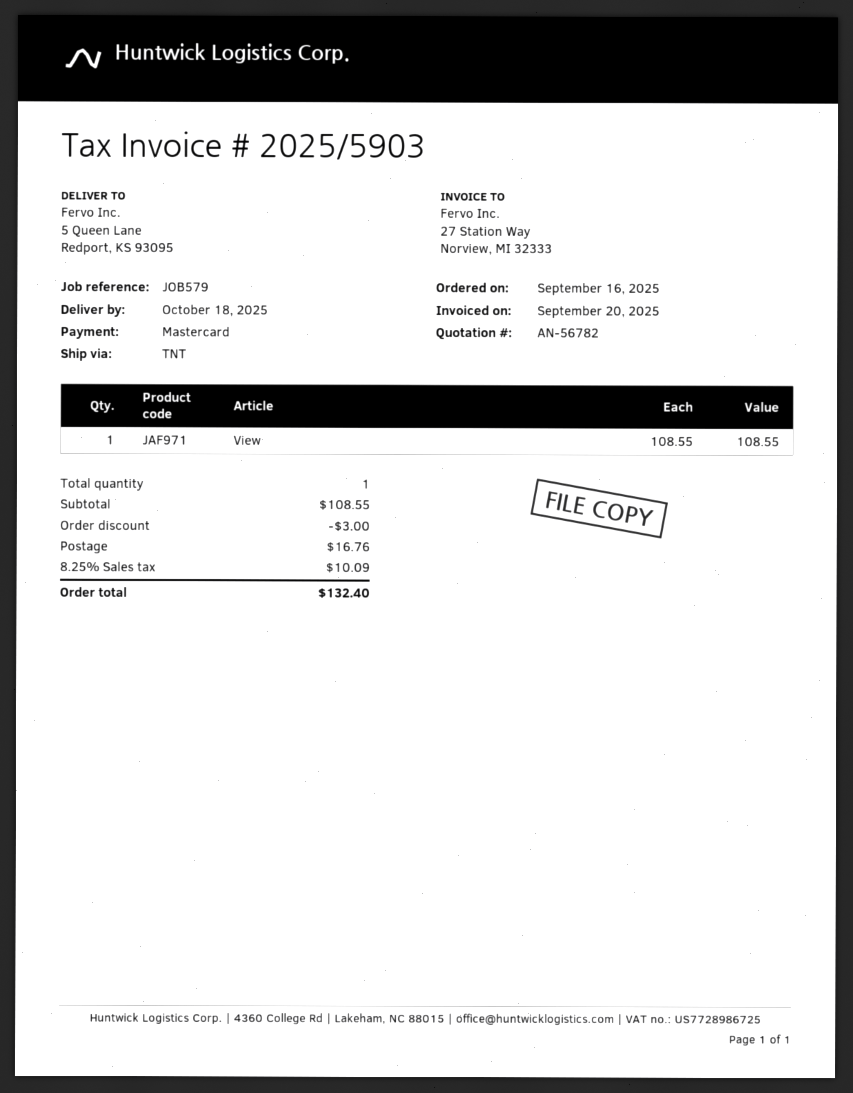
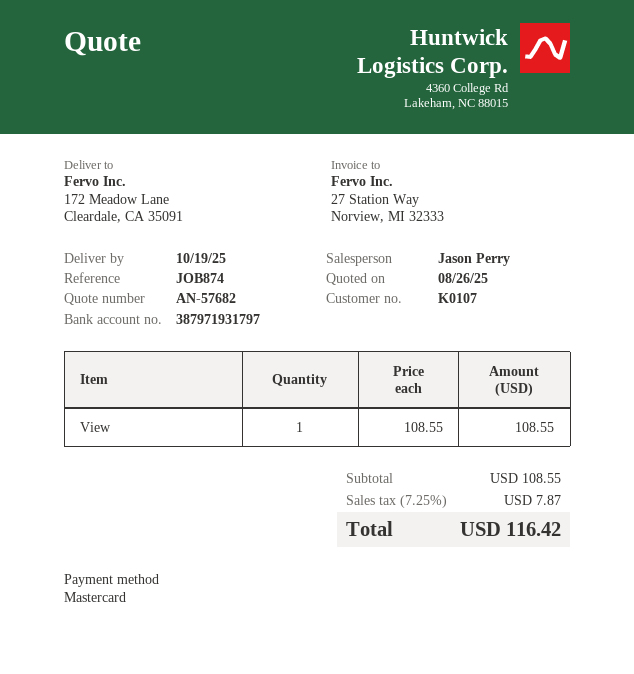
quote number: AN-56782 -> AN-57682
delivery date: 2025-10-18 -> 2025-10-19
reference: JOB579 -> JOB874
ship to: 5 Queen Lane, Redport, KS 93095 -> 172 Meadow Lane, Cleardale, CA 35091
discount: 3.00 -> none
shipping: 16.76 -> none
tax: 8.25% = 10.09 -> 7.25% = 7.87
total: 132.40 -> 116.42

